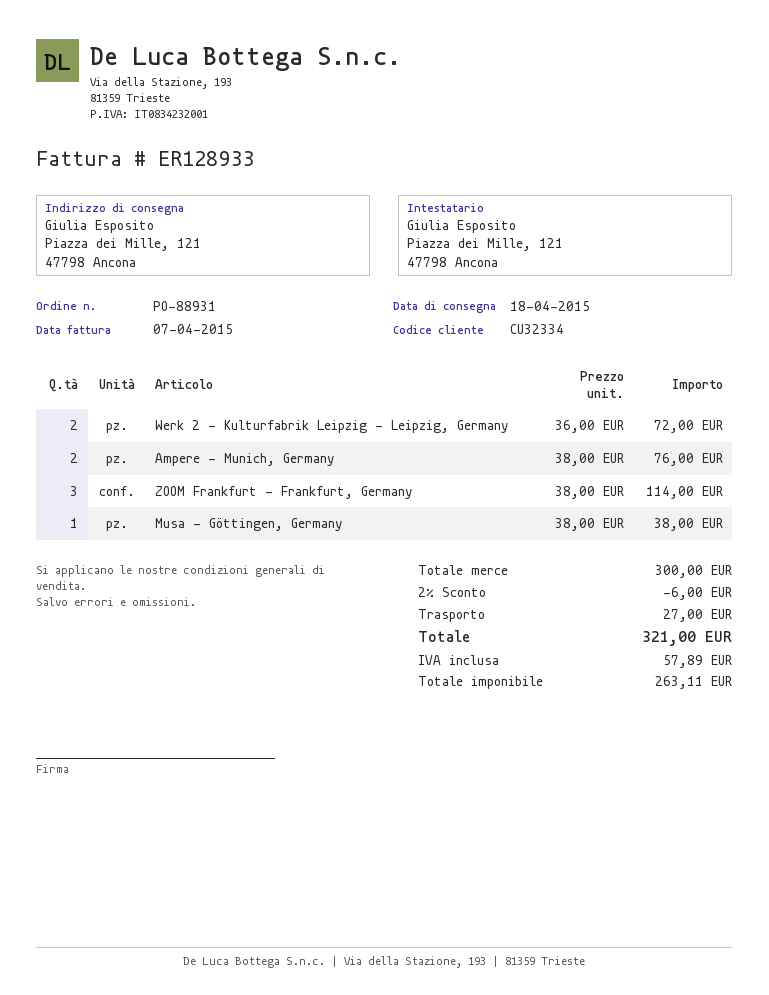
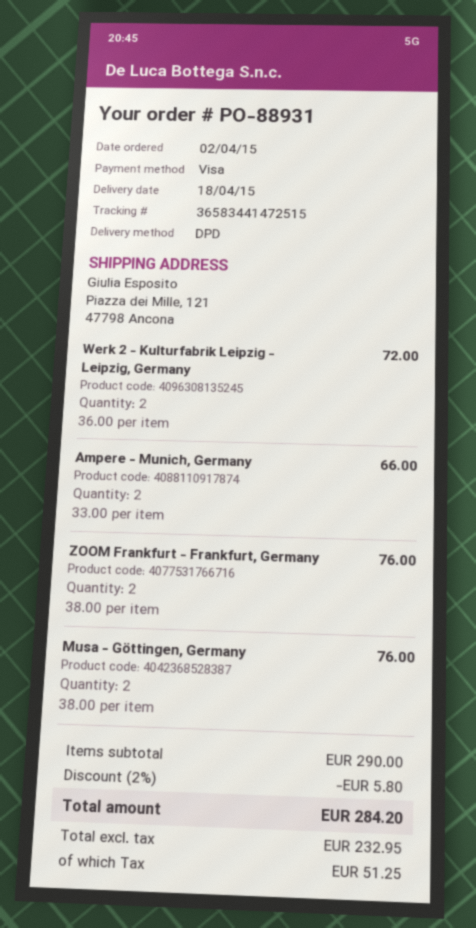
Ampere - Munich, Germany: 2 x 38.00 = 76.00 -> 2 x 33.00 = 66.00
ZOOM Frankfurt - Frankfurt, Germany: 3 x 38.00 = 114.00 -> 2 x 38.00 = 76.00
Musa - Göttingen, Germany: 1 x 38.00 = 38.00 -> 2 x 38.00 = 76.00
subtotal: 300.00 -> 290.00
discount: 2% = 6.00 -> 2% = 5.80
shipping: 27.00 -> none
net: 263.11 -> 232.95
tax: 57.89 -> 51.25
total: 321.00 -> 284.20

